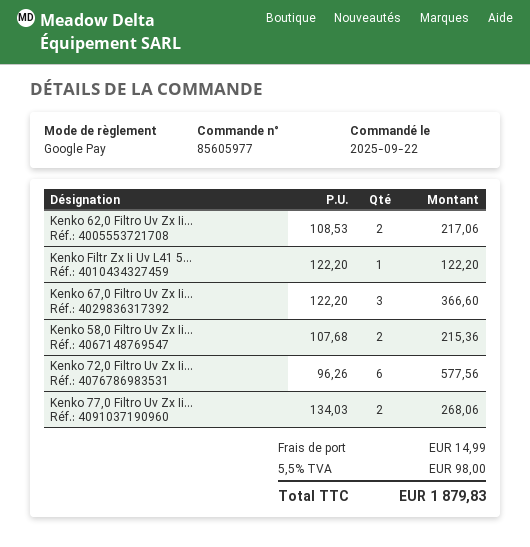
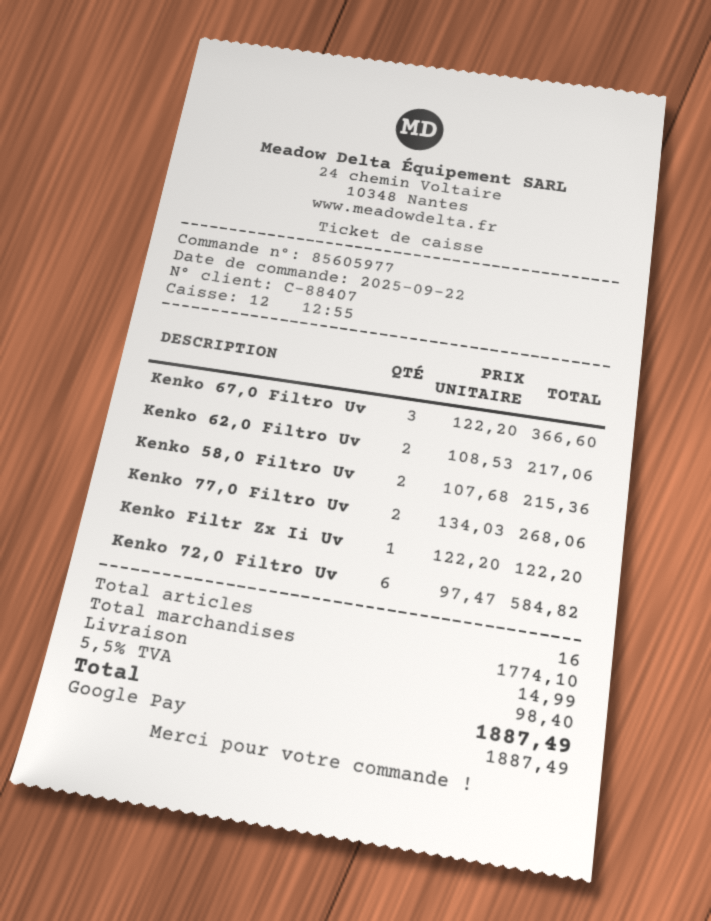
Kenko 72,0 Filtro Uv Zx Ii...: 6 x 96.26 = 577.56 -> 6 x 97.47 = 584.82
tax: 5.5% = 98.00 -> 5.5% = 98.40
total: 1879.83 -> 1887.49

